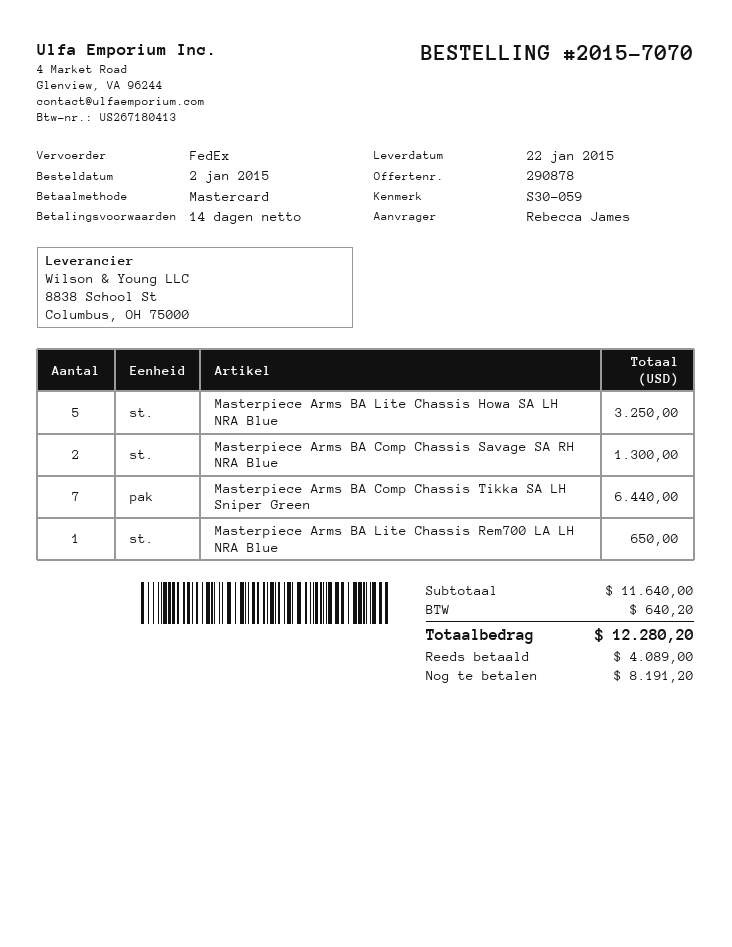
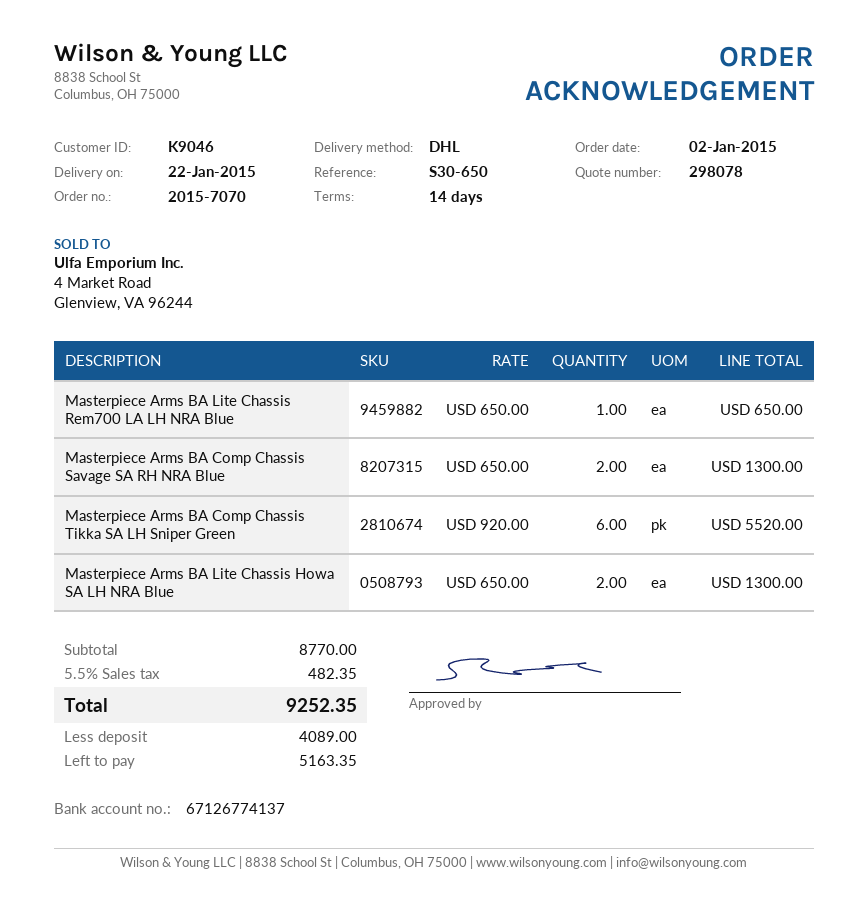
quote number: 290878 -> 298078
reference: S30-059 -> S30-650
shipping method: FedEx -> DHL
Masterpiece Arms BA Lite Chassis Howa SA LH NRA Blue: 5 for 3250.00 -> 2 for 1300.00
Masterpiece Arms BA Comp Chassis Tikka SA LH Sniper Green: 7 for 6440.00 -> 6 for 5520.00
subtotal: 11640.00 -> 8770.00
tax: 640.20 -> 482.35
total: 12280.20 -> 9252.35
balance: 8191.20 -> 5163.35

